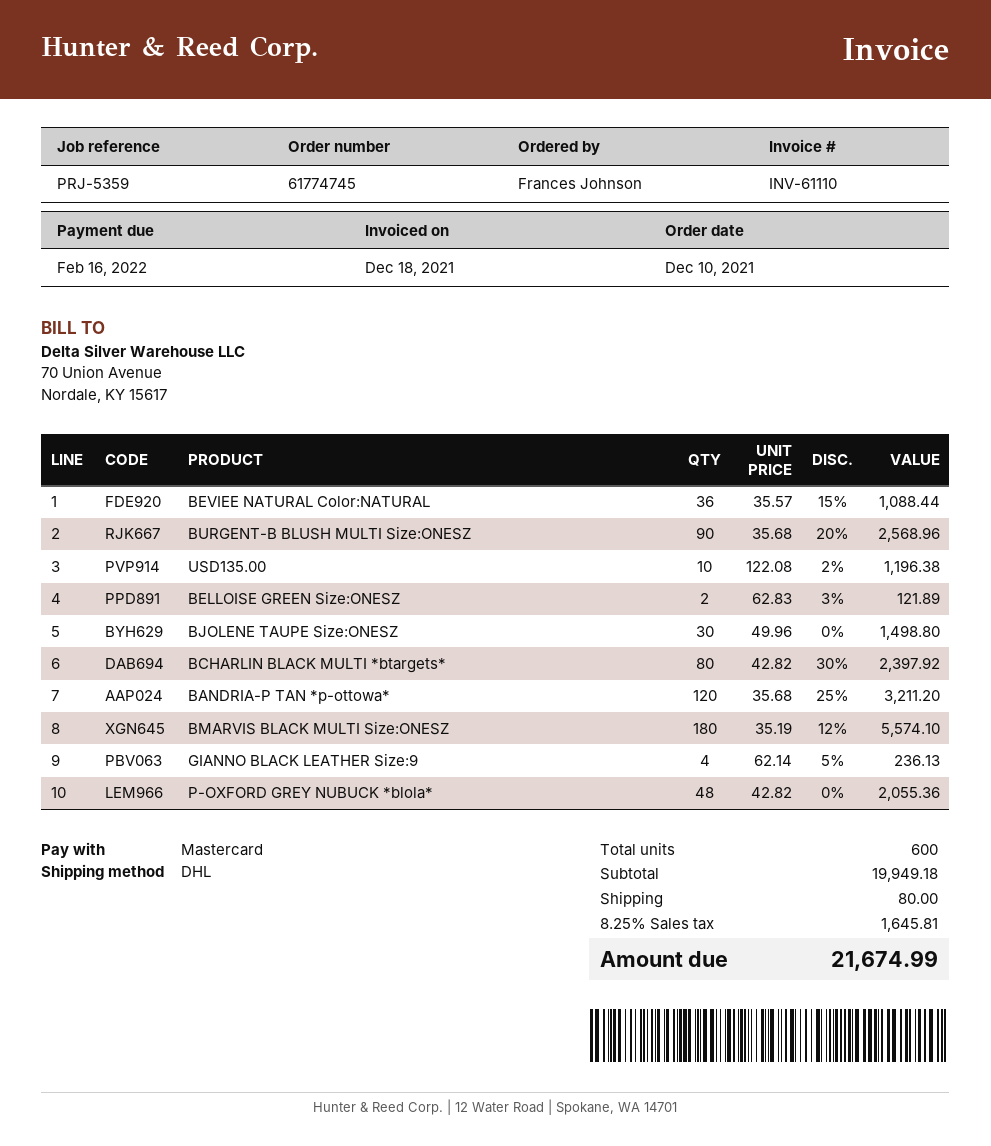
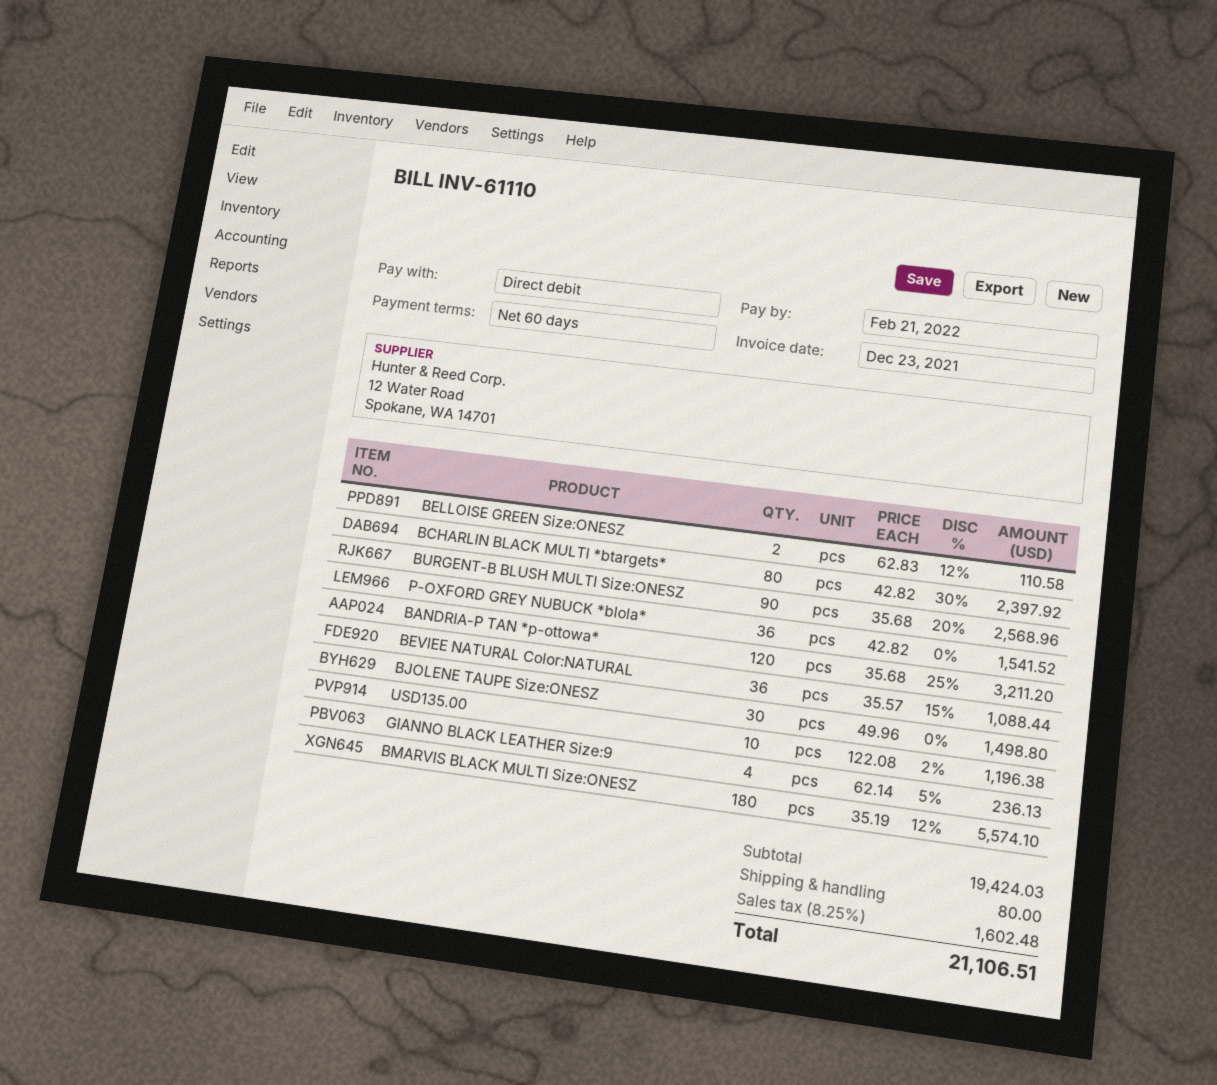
invoice date: 2021-12-18 -> 2021-12-23
due date: 2022-02-16 -> 2022-02-21
payment method: Mastercard -> direct debit
BELLOISE GREEN Size:ONESZ: 2 x 62.83 - 3% = 121.89 -> 2 x 62.83 - 12% = 110.58
P-OXFORD GREY NUBUCK *blola*: 48 x 42.82 = 2055.36 -> 36 x 42.82 = 1541.52
subtotal: 19949.18 -> 19424.03
tax: 8.25% = 1645.81 -> 8.25% = 1602.48
total: 21674.99 -> 21106.51

